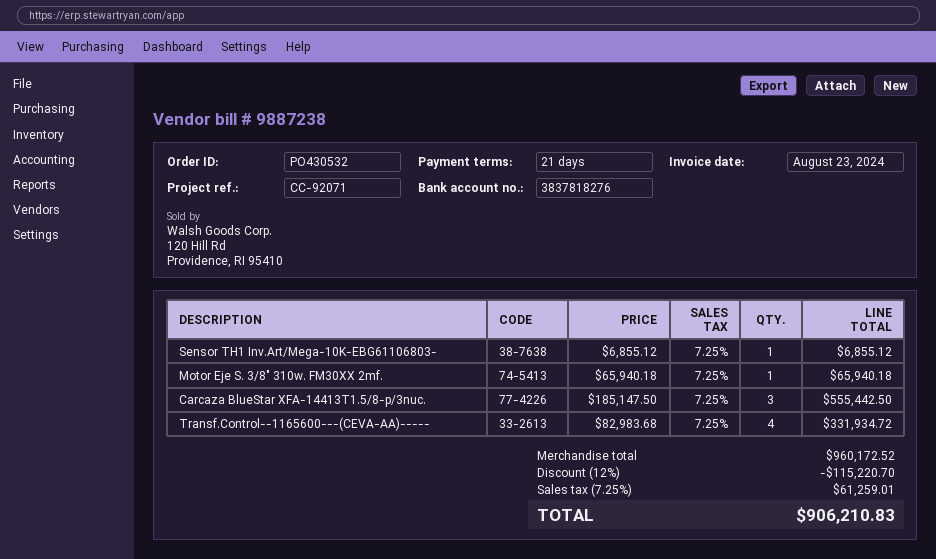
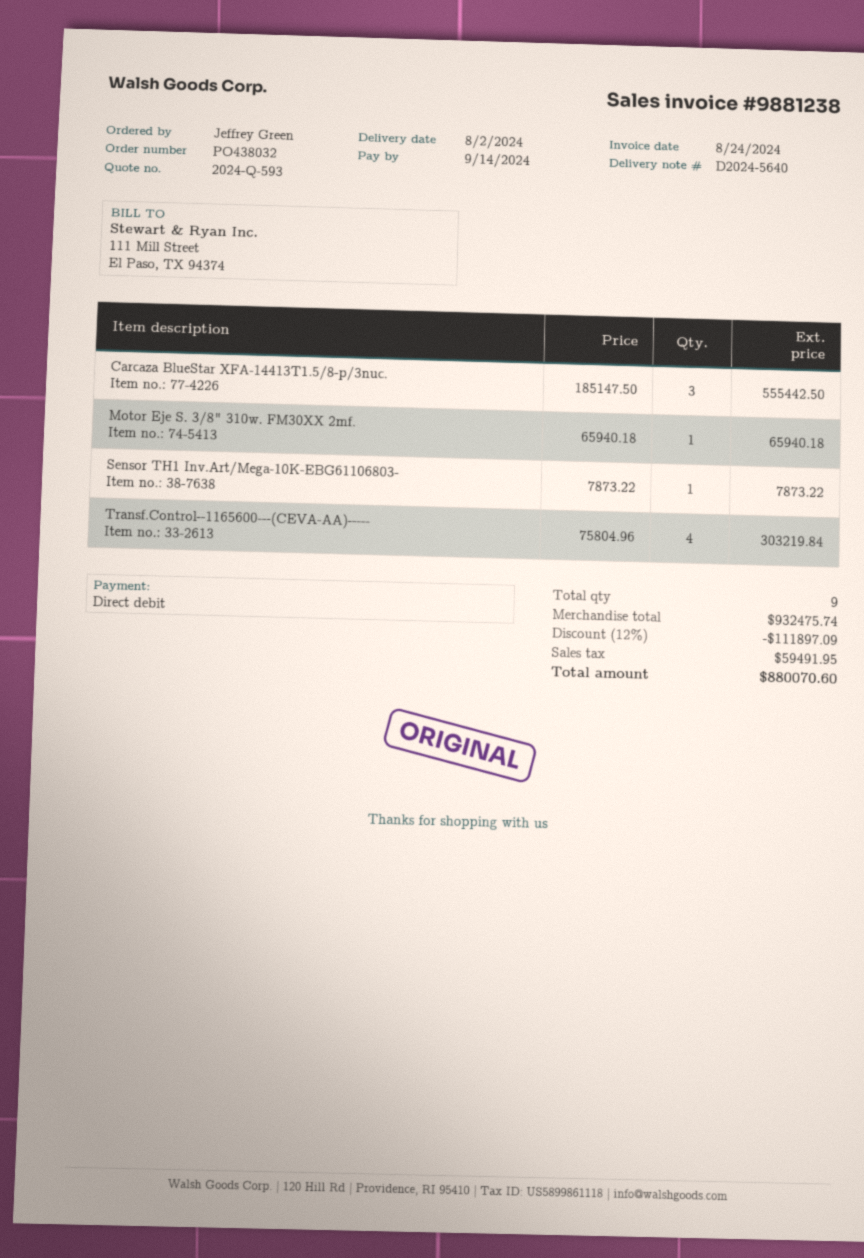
order number: PO430532 -> PO438032
invoice number: 9887238 -> 9881238
invoice date: 2024-08-23 -> 2024-08-24
Sensor TH1 Inv.Art/Mega-10K-EBG61106803-: 1 x 6855.12 = 6855.12 -> 1 x 7873.22 = 7873.22
Transf.Control--1165600---(CEVA-AA)-----: 4 x 82983.68 = 331934.72 -> 4 x 75804.96 = 303219.84
subtotal: 960172.52 -> 932475.74
discount: 12% = 115220.70 -> 12% = 111897.09
tax: 61259.01 -> 59491.95
total: 906210.83 -> 880070.60

